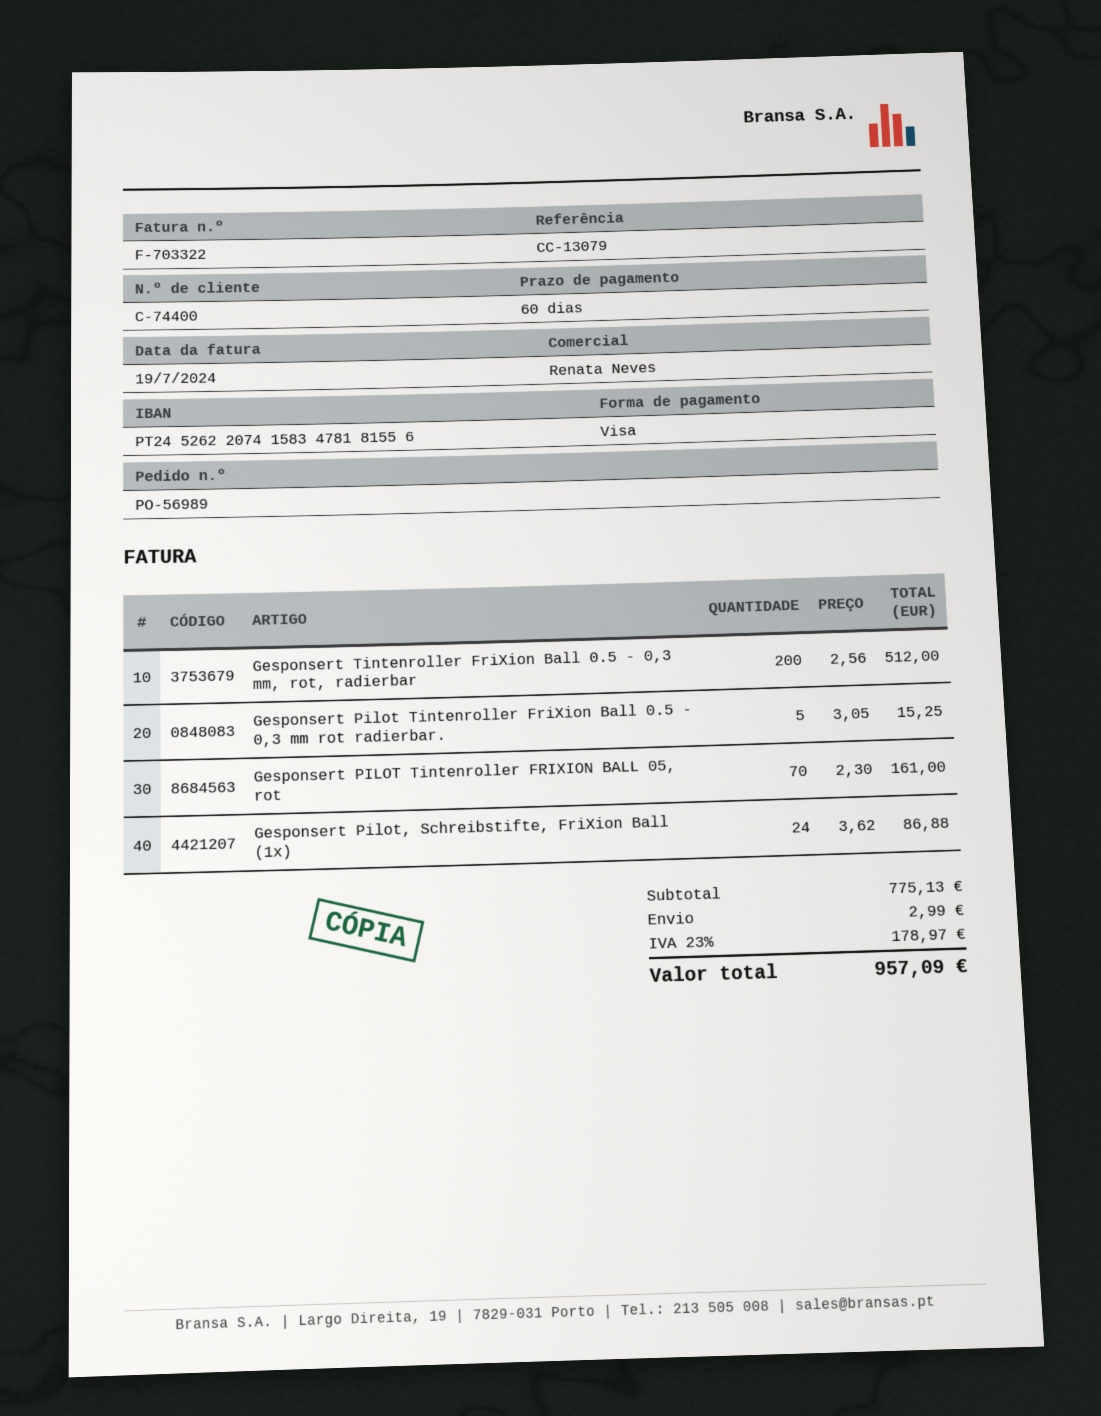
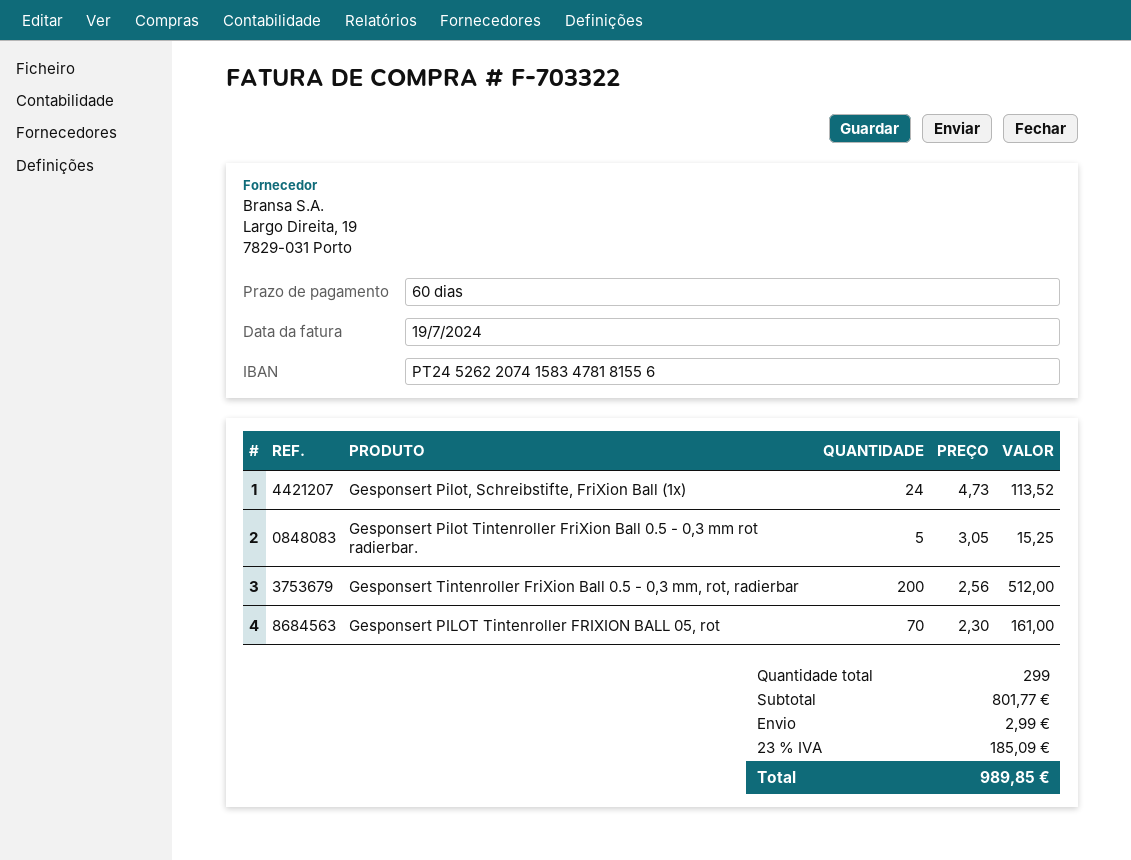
Gesponsert Pilot, Schreibstifte, FriXion Ball (1x): 24 x 3.62 = 86.88 -> 24 x 4.73 = 113.52
subtotal: 775.13 -> 801.77
tax: 23% = 178.97 -> 23% = 185.09
total: 957.09 -> 989.85

